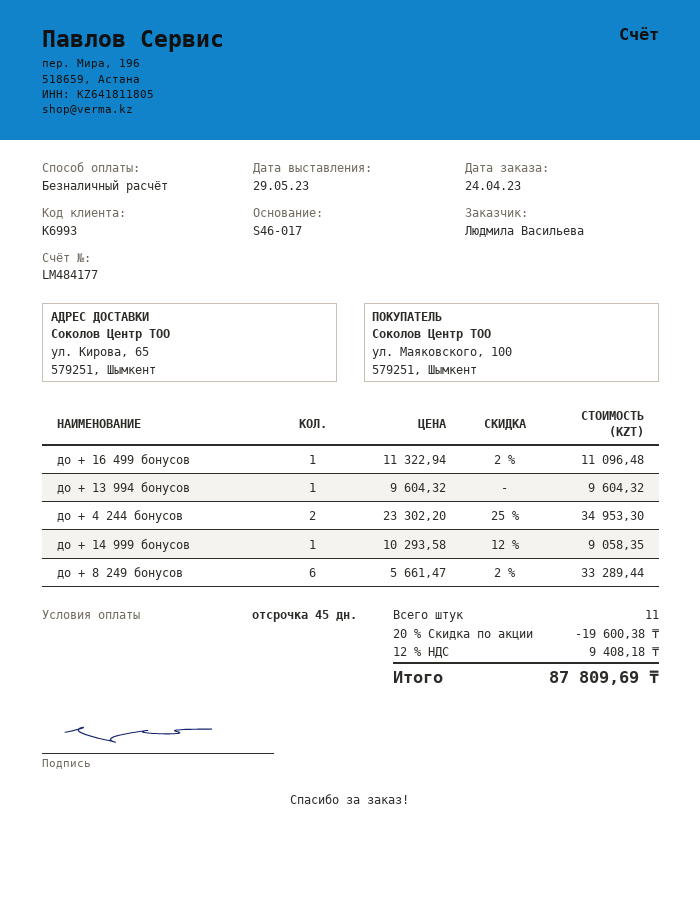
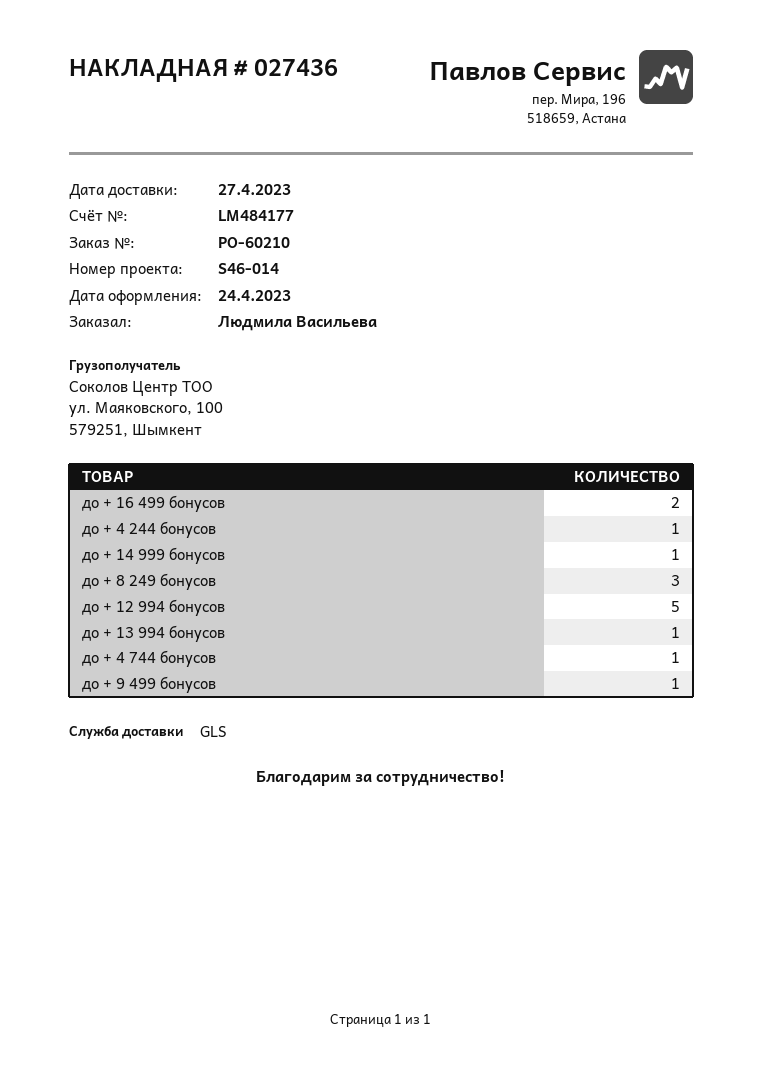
reference: S46-017 -> S46-014
ship to: ул. Кирова, 65, 579251, Шымкент -> ул. Маяковского, 100, 579251, Шымкент
до + 16 499 бонусов: 1 -> 2
до + 4 244 бонусов: 2 -> 1
до + 8 249 бонусов: 6 -> 3
до + 12 994 бонусов: none -> 5
до + 4 744 бонусов: none -> 1
до + 9 499 бонусов: none -> 1

